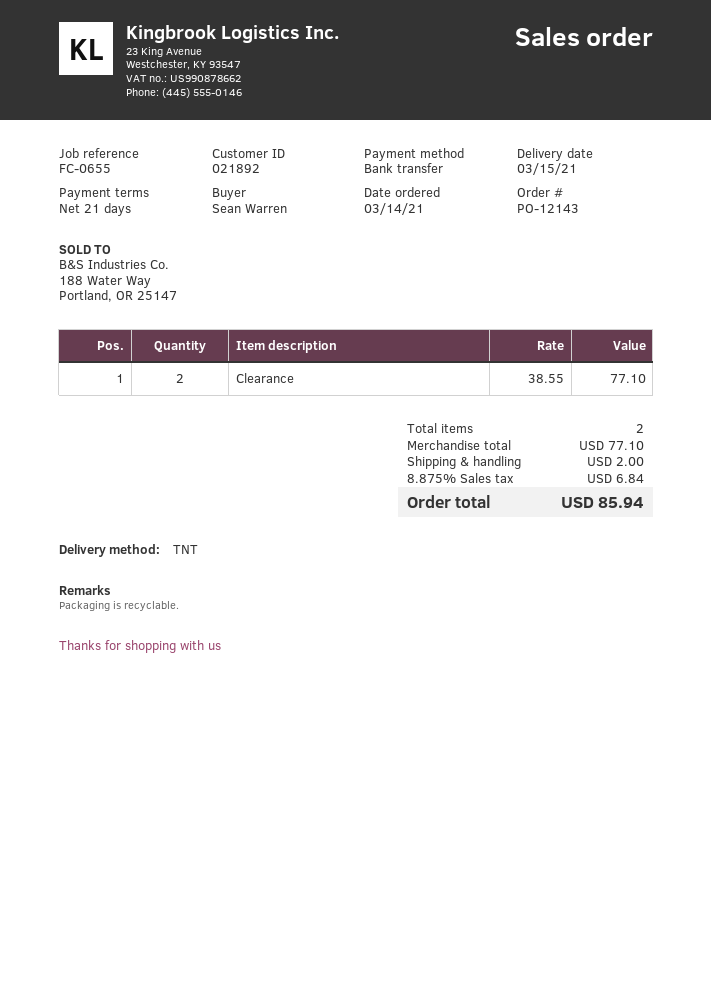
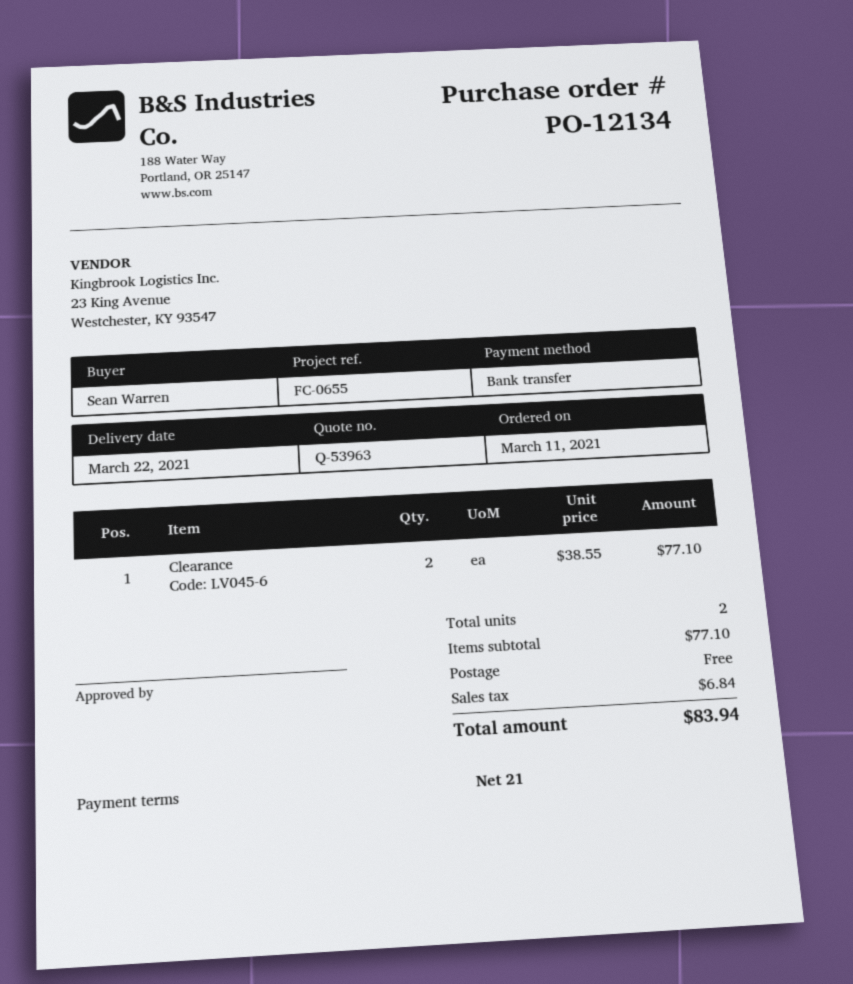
order number: PO-12143 -> PO-12134
order date: 2021-03-14 -> 2021-03-11
delivery date: 2021-03-15 -> 2021-03-22
shipping: 2.00 -> 0.00
total: 85.94 -> 83.94

